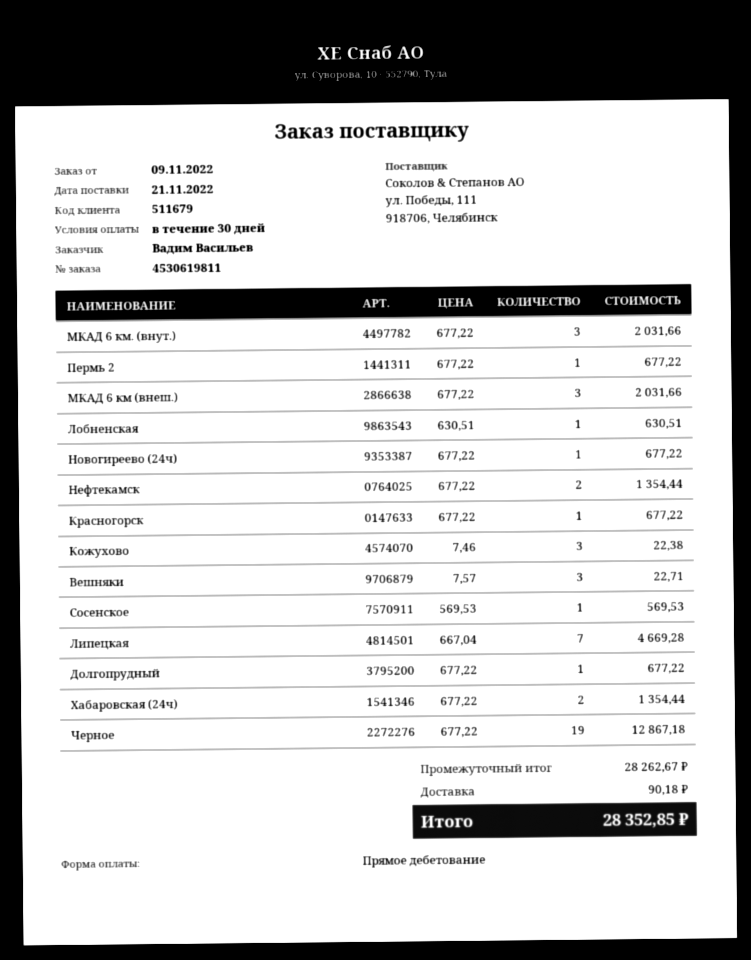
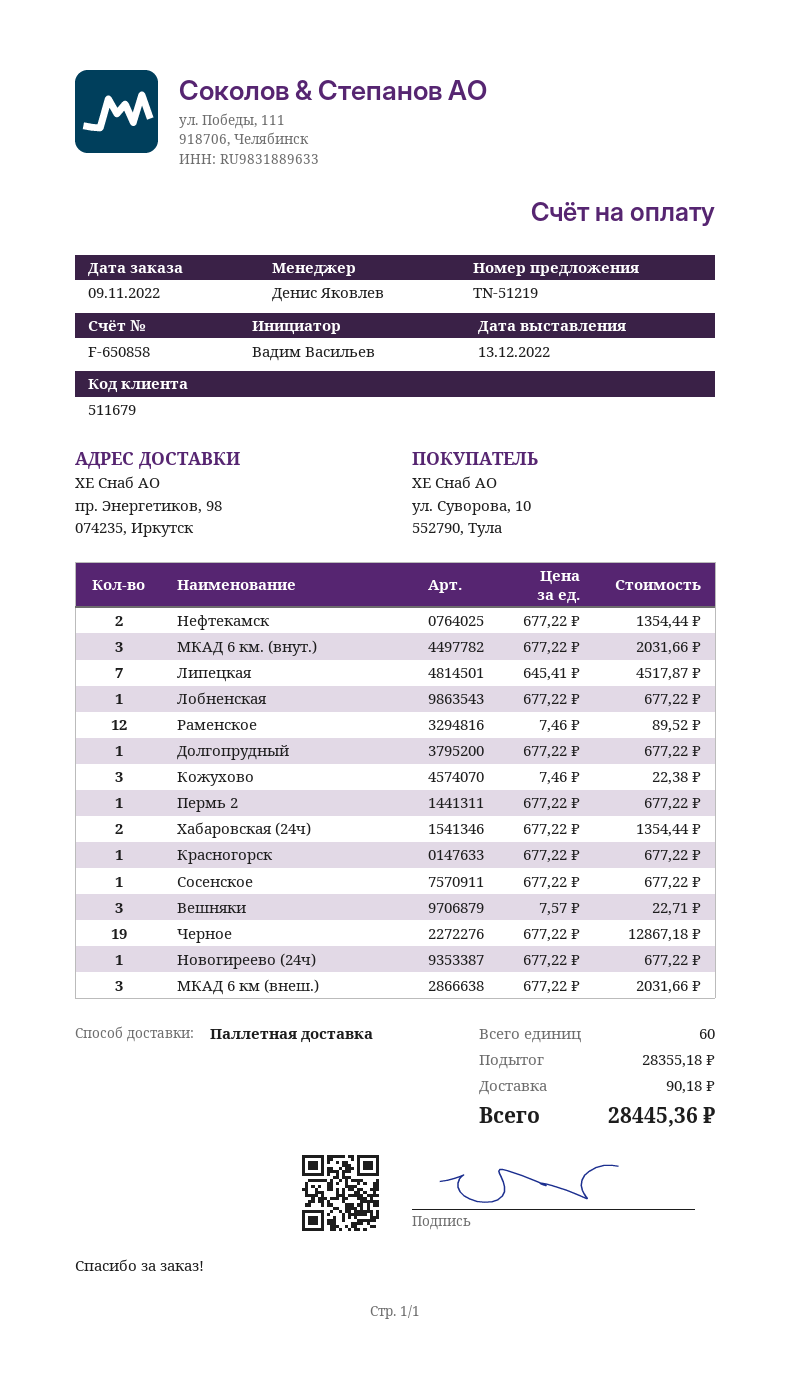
Лобненская: 1 x 630.51 = 630.51 -> 1 x 677.22 = 677.22
Сосенское: 1 x 569.53 = 569.53 -> 1 x 677.22 = 677.22
Липецкая: 7 x 667.04 = 4669.28 -> 7 x 645.41 = 4517.87
Раменское: none -> 12 x 7.46 = 89.52
subtotal: 28262.67 -> 28355.18
total: 28352.85 -> 28445.36

